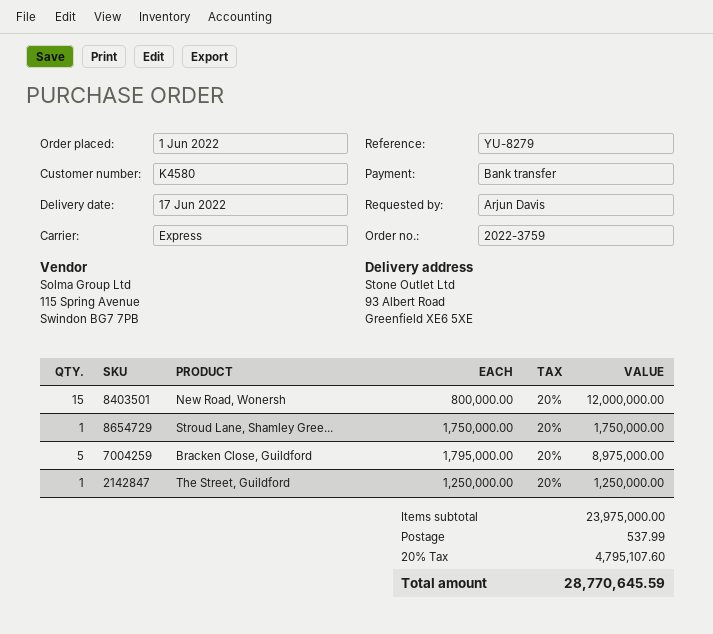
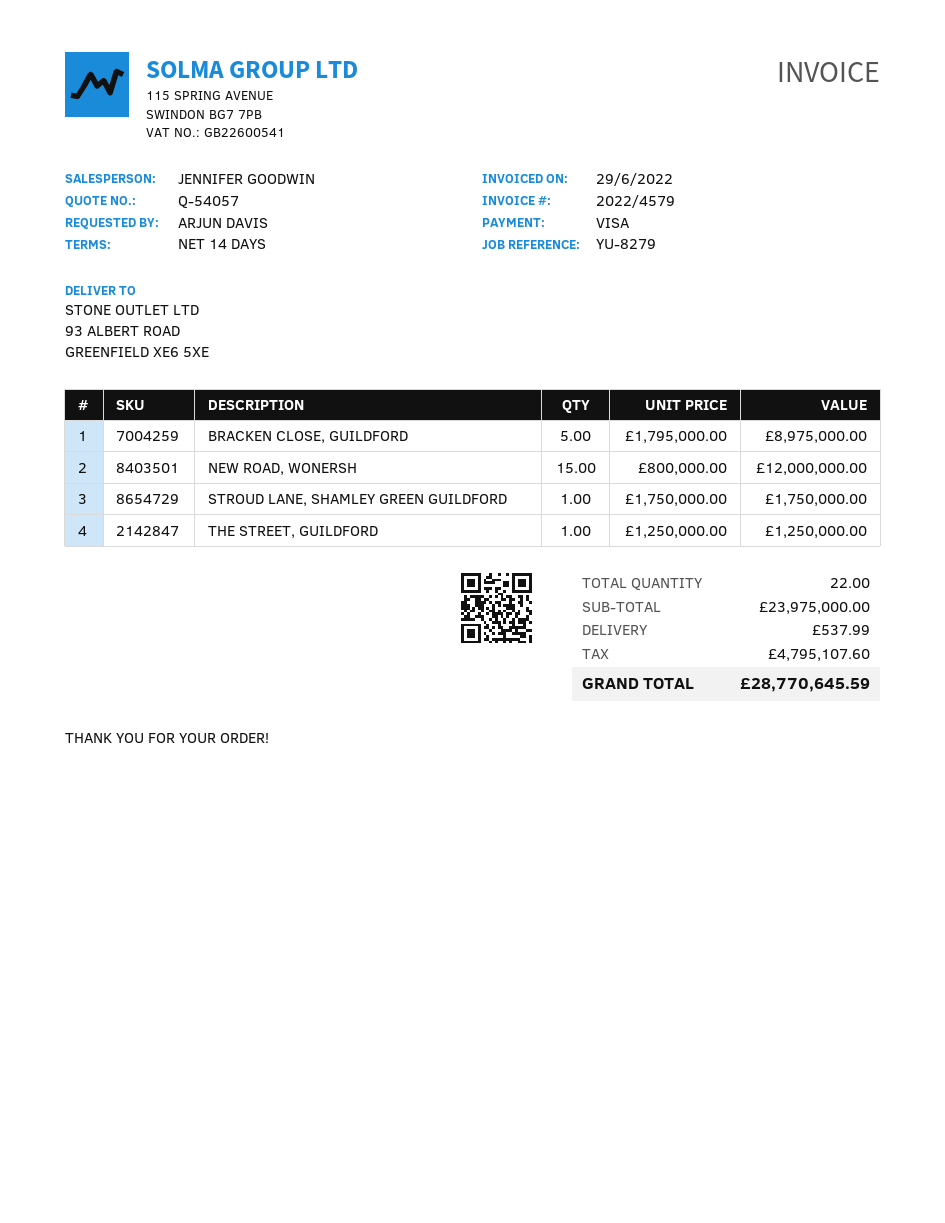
payment method: bank transfer -> Visa

